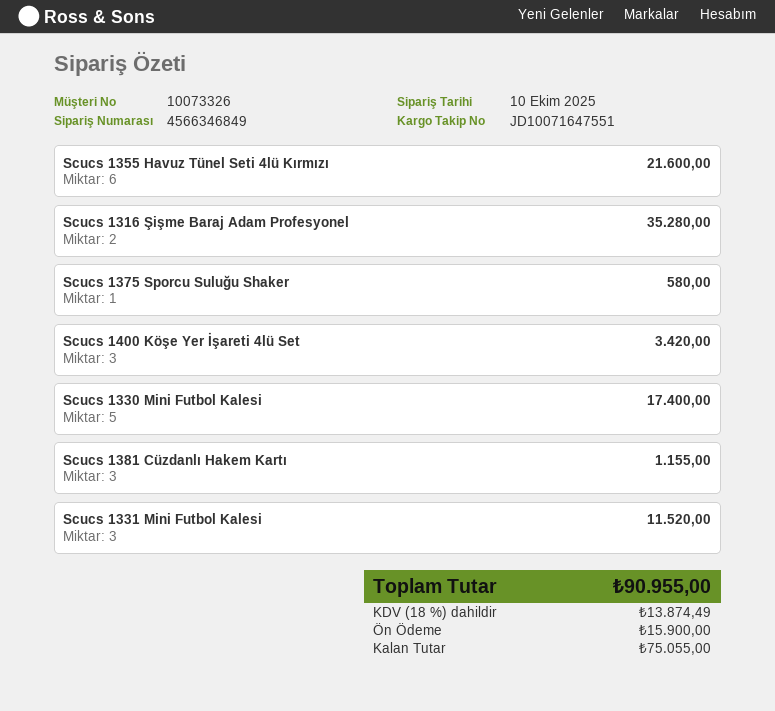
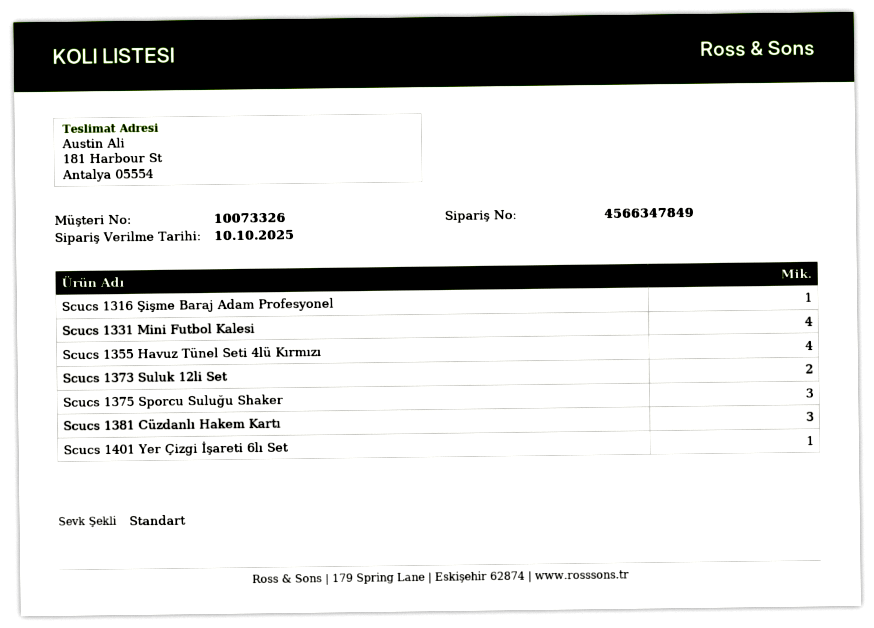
order number: 4566346849 -> 4566347849
Scucs 1355 Havuz Tünel Seti 4lü Kırmızı: 6 -> 4
Scucs 1316 Şişme Baraj Adam Profesyonel: 2 -> 1
Scucs 1375 Sporcu Suluğu Shaker: 1 -> 3
Scucs 1400 Köşe Yer İşareti 4lü Set: 3 -> none
Scucs 1330 Mini Futbol Kalesi: 5 -> none
Scucs 1331 Mini Futbol Kalesi: 3 -> 4
Scucs 1373 Suluk 12li Set: none -> 2
Scucs 1401 Yer Çizgi İşareti 6lı Set: none -> 1

